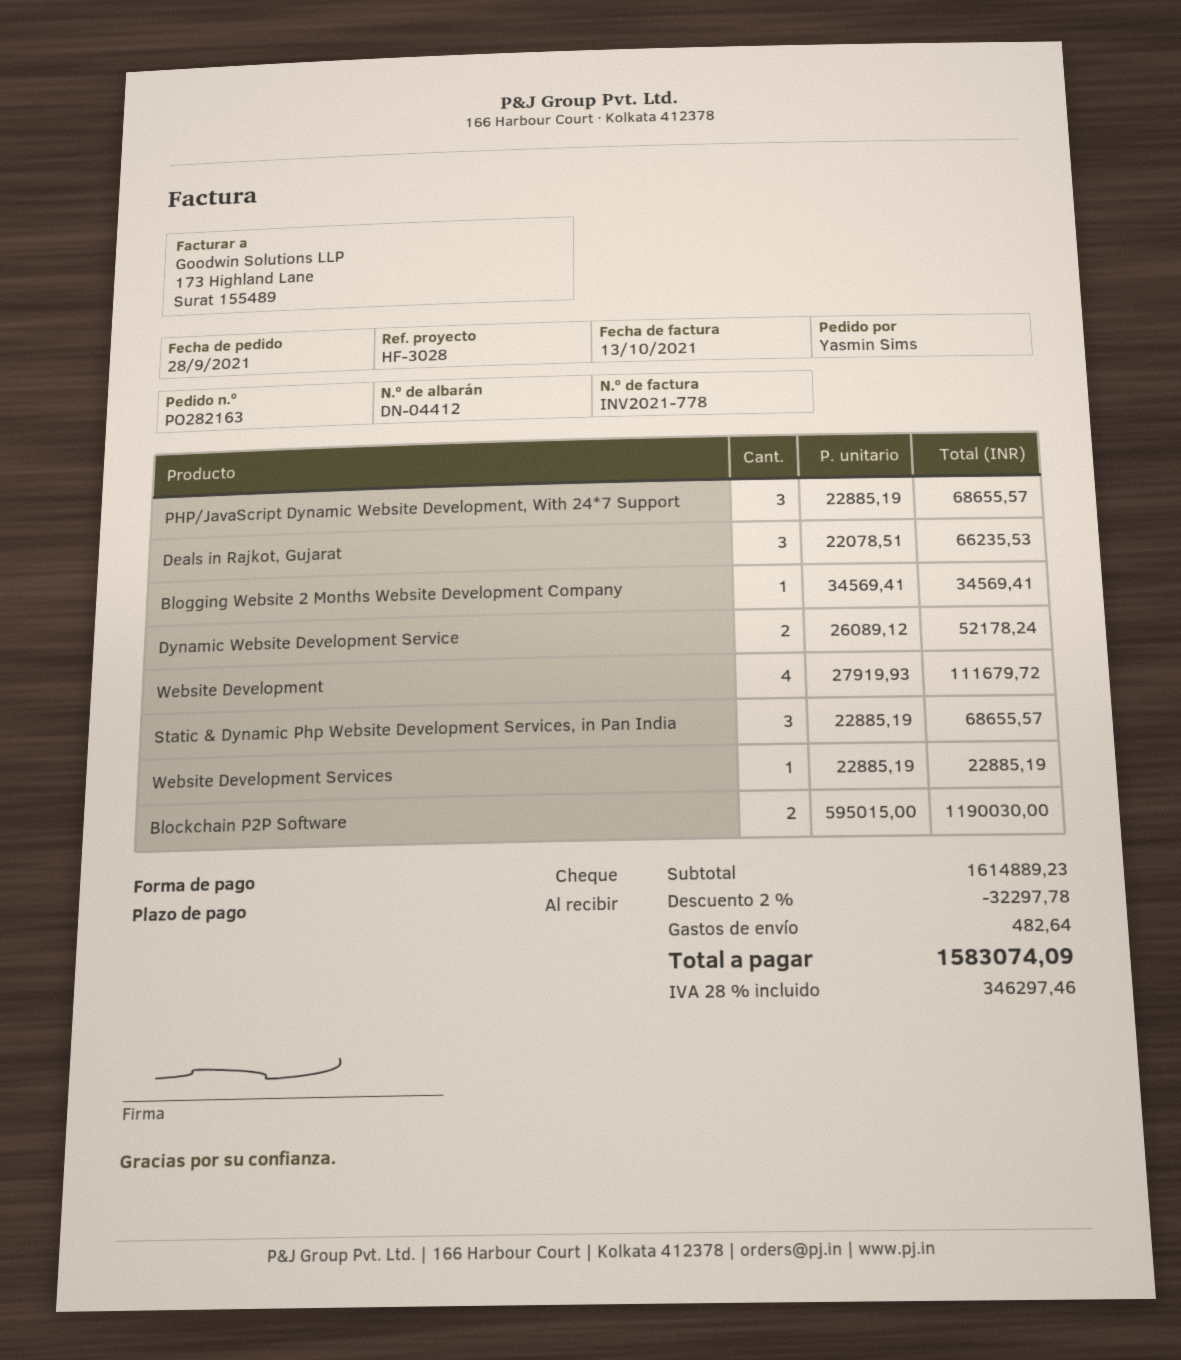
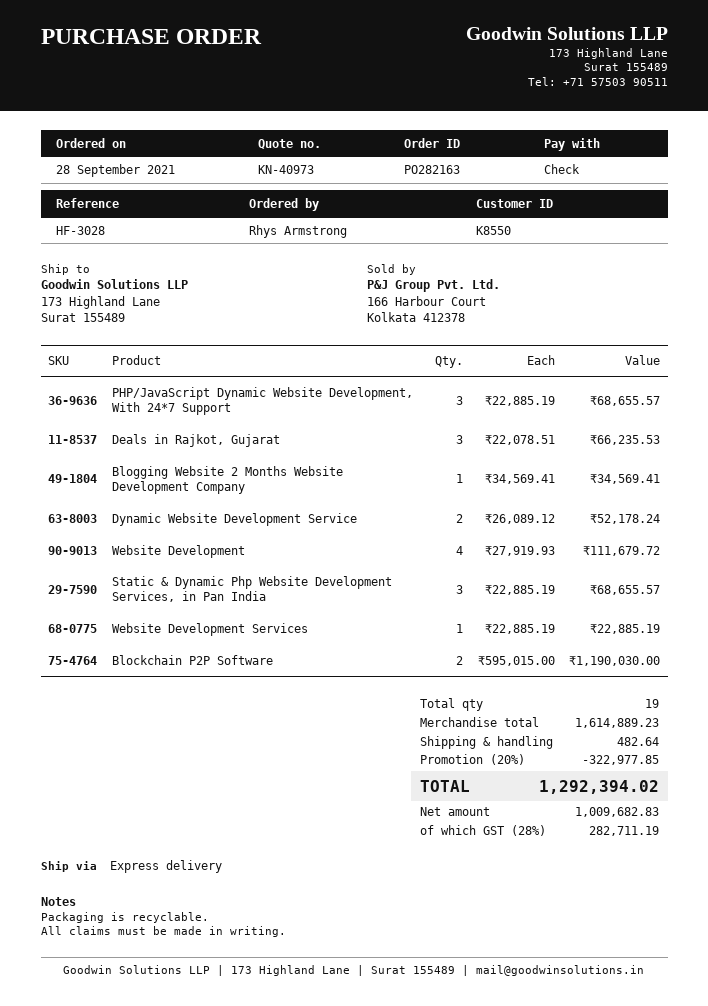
ordered by: Yasmin Sims -> Rhys Armstrong
discount: 2% = 32297.78 -> 20% = 322977.85
tax: 28% = 346297.46 -> 28% = 282711.19
total: 1583074.09 -> 1292394.02

